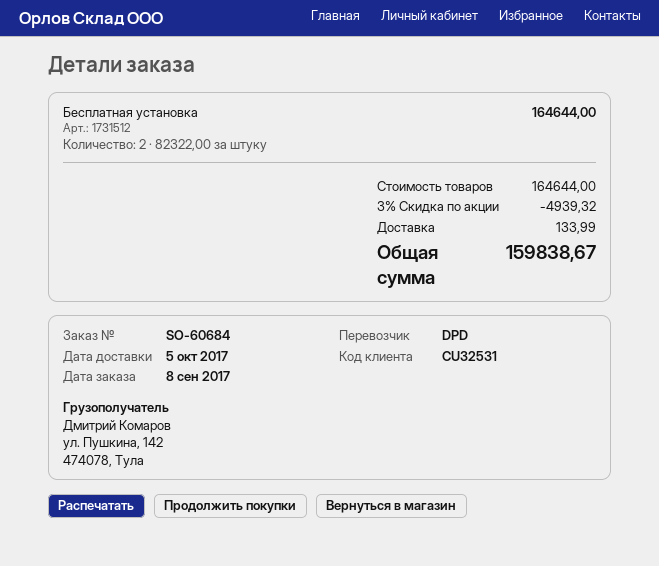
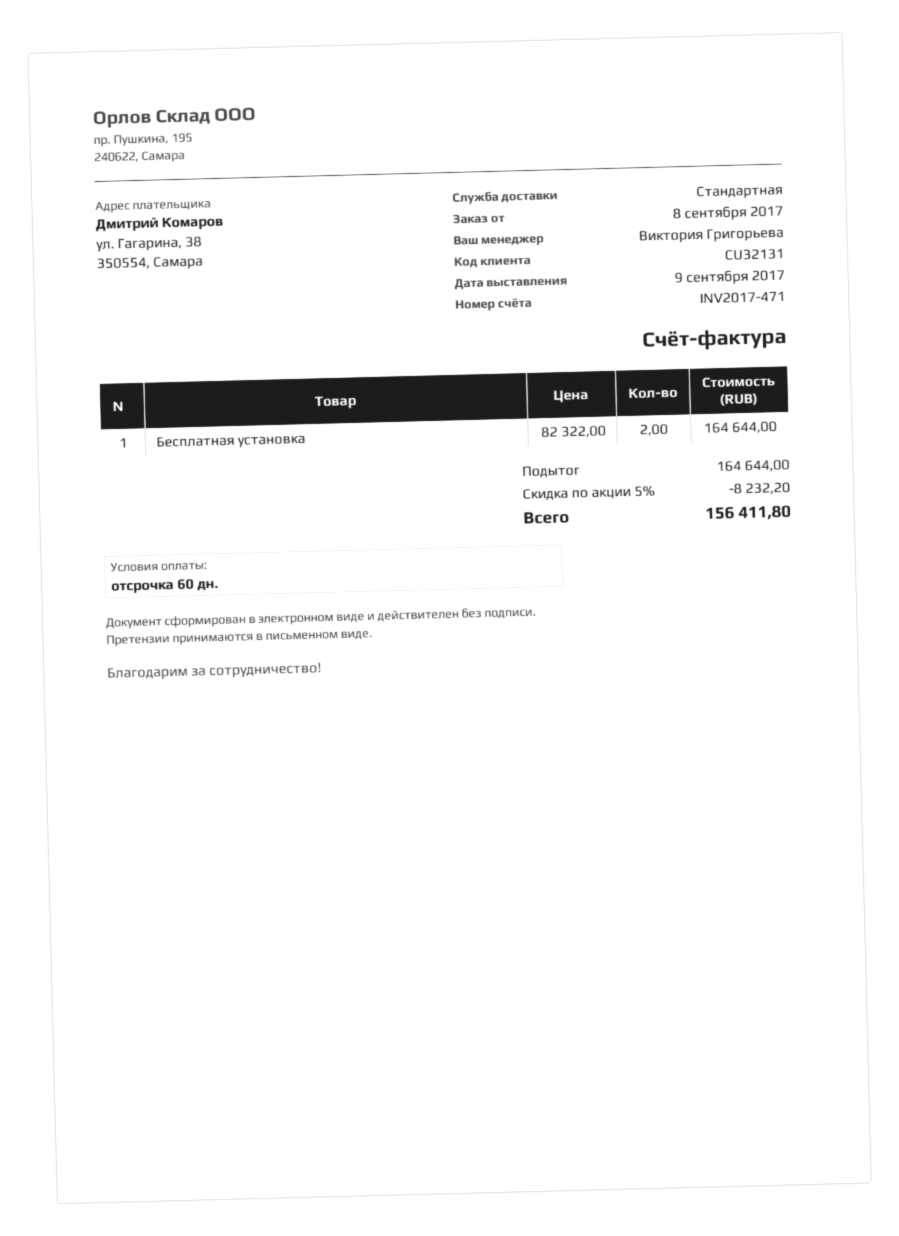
customer number: CU32531 -> CU32131
shipping method: DPD -> standard
discount: 3% = 4939.32 -> 5% = 8232.20
shipping: 133.99 -> none
total: 159838.67 -> 156411.80

